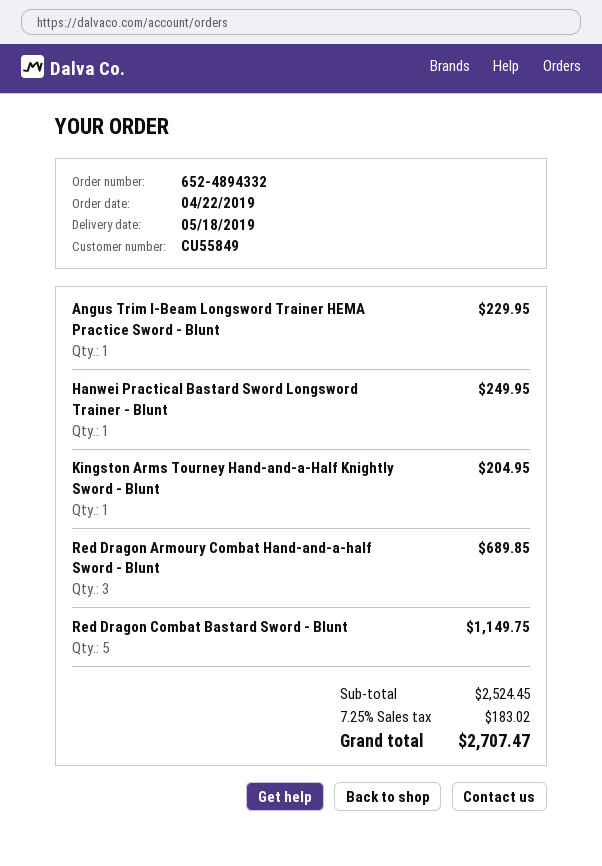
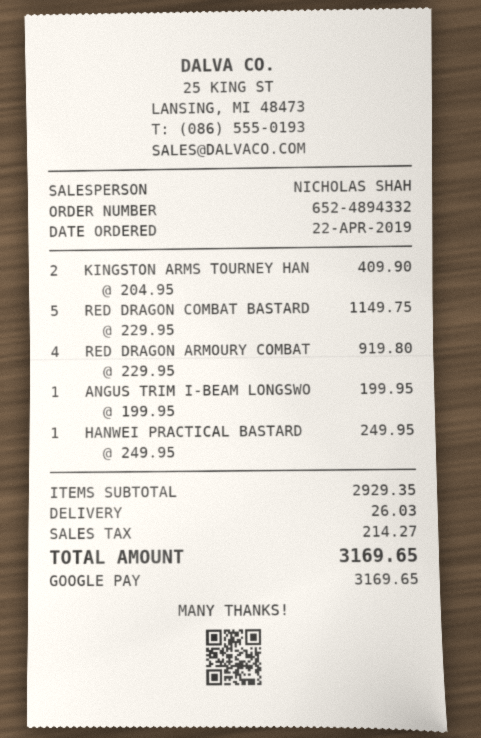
Angus Trim I-Beam Longsword Trainer HEMA Practice Sword - Blunt: 1 for 229.95 -> 1 for 199.95
Kingston Arms Tourney Hand-and-a-Half Knightly Sword - Blunt: 1 for 204.95 -> 2 for 409.90
Red Dragon Armoury Combat Hand-and-a-half Sword - Blunt: 3 for 689.85 -> 4 for 919.80
subtotal: 2524.45 -> 2929.35
shipping: none -> 26.03
tax: 183.02 -> 214.27
total: 2707.47 -> 3169.65

